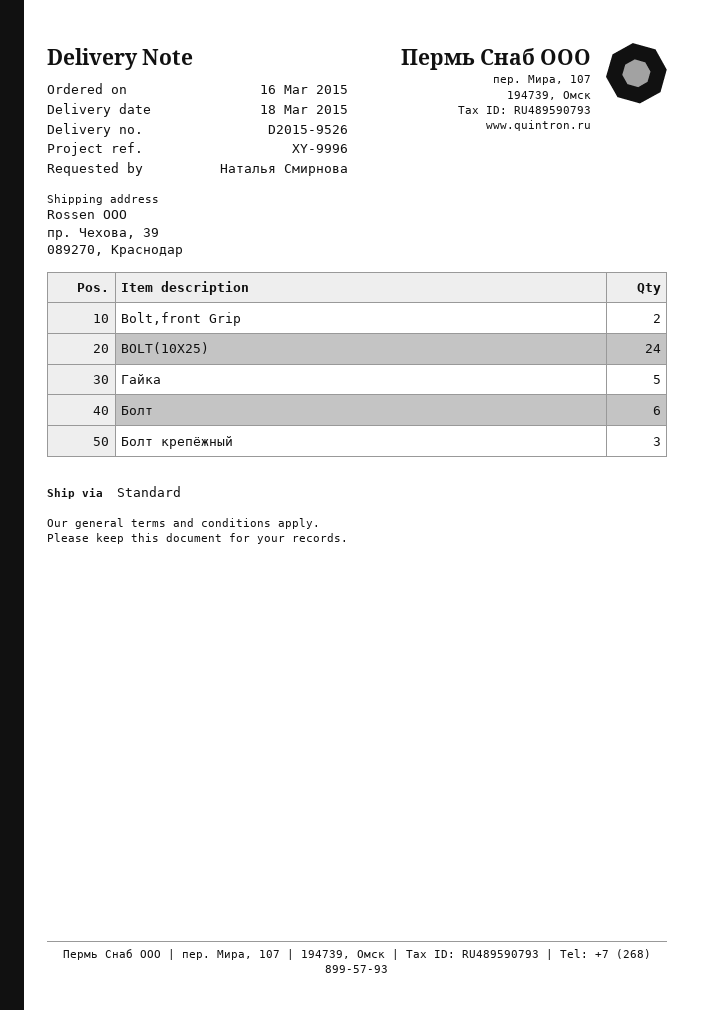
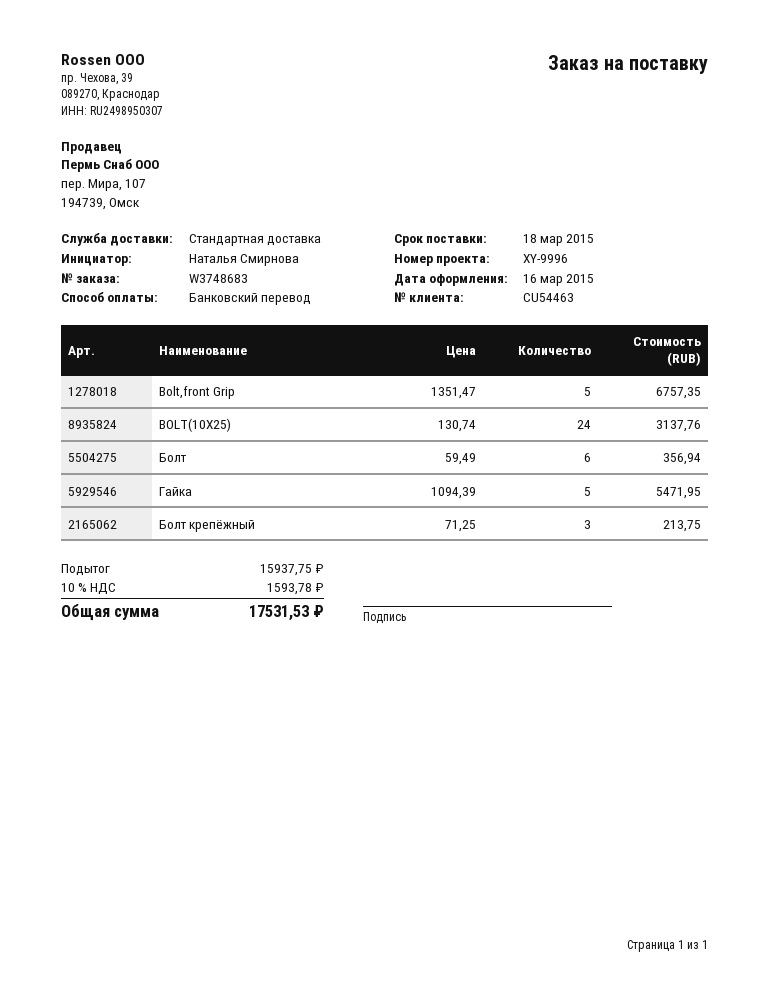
Bolt,front Grip: 2 -> 5

